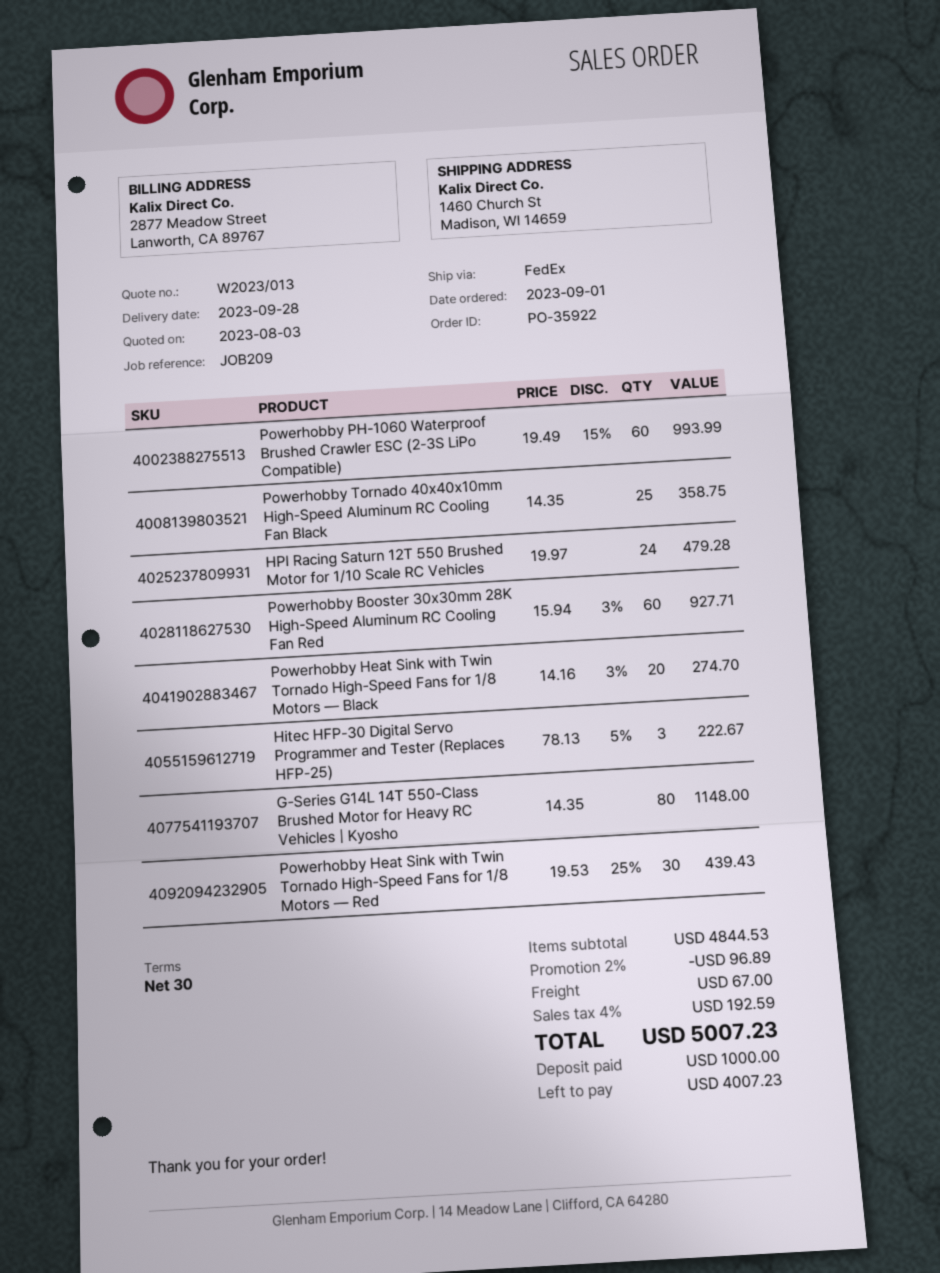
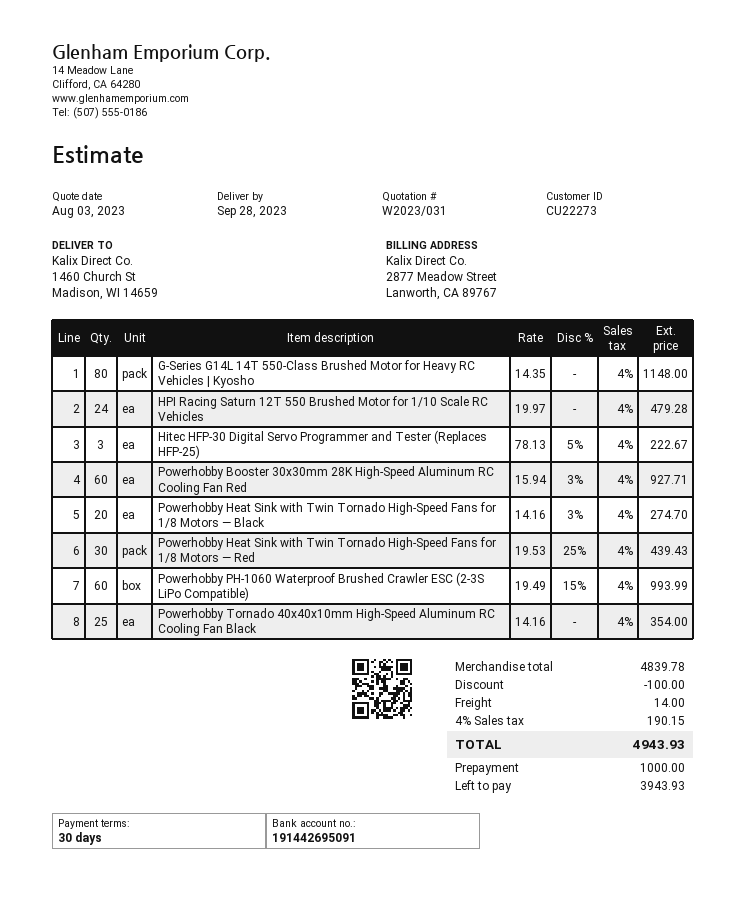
quote number: W2023/013 -> W2023/031
Powerhobby Tornado 40x40x10mm High-Speed Aluminum RC Cooling Fan Black: 25 x 14.35 = 358.75 -> 25 x 14.16 = 354.00
subtotal: 4844.53 -> 4839.78
discount: 96.89 -> 100.00
shipping: 67.00 -> 14.00
tax: 4% = 192.59 -> 4% = 190.15
total: 5007.23 -> 4943.93
balance: 4007.23 -> 3943.93

